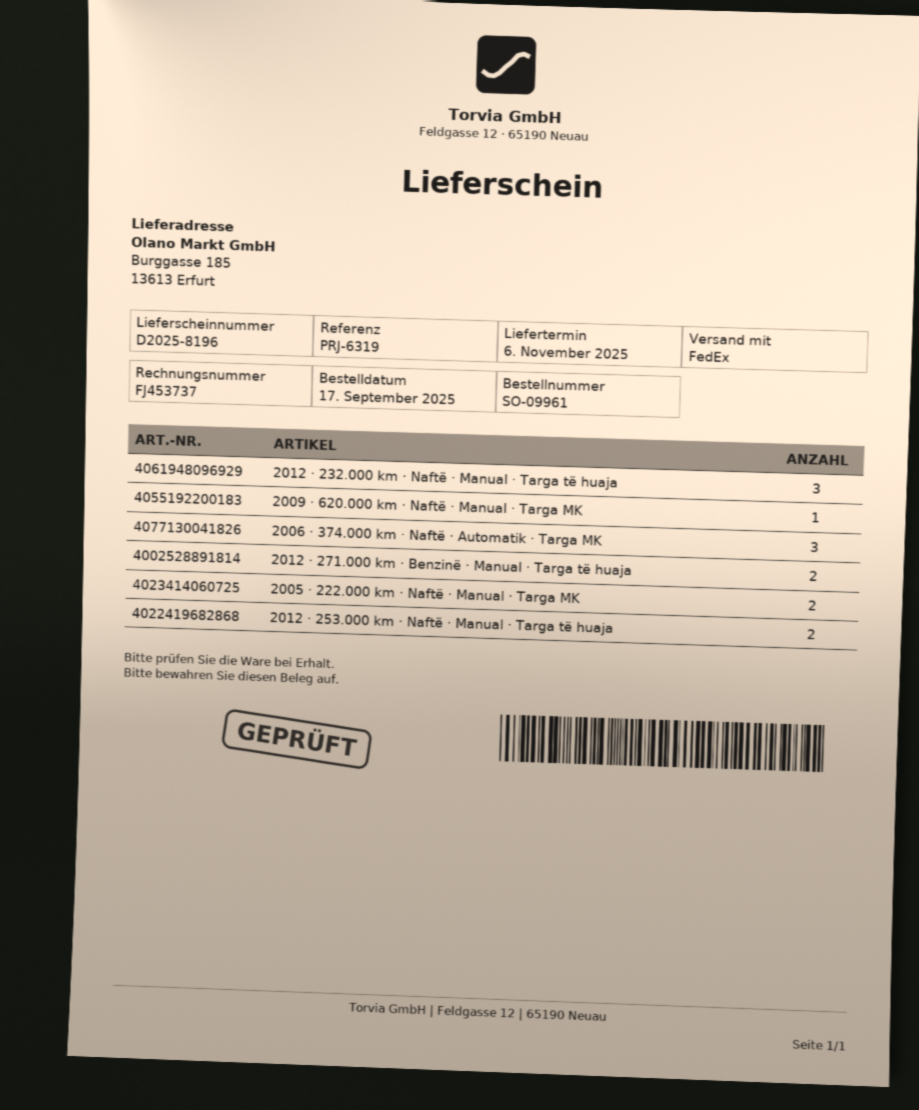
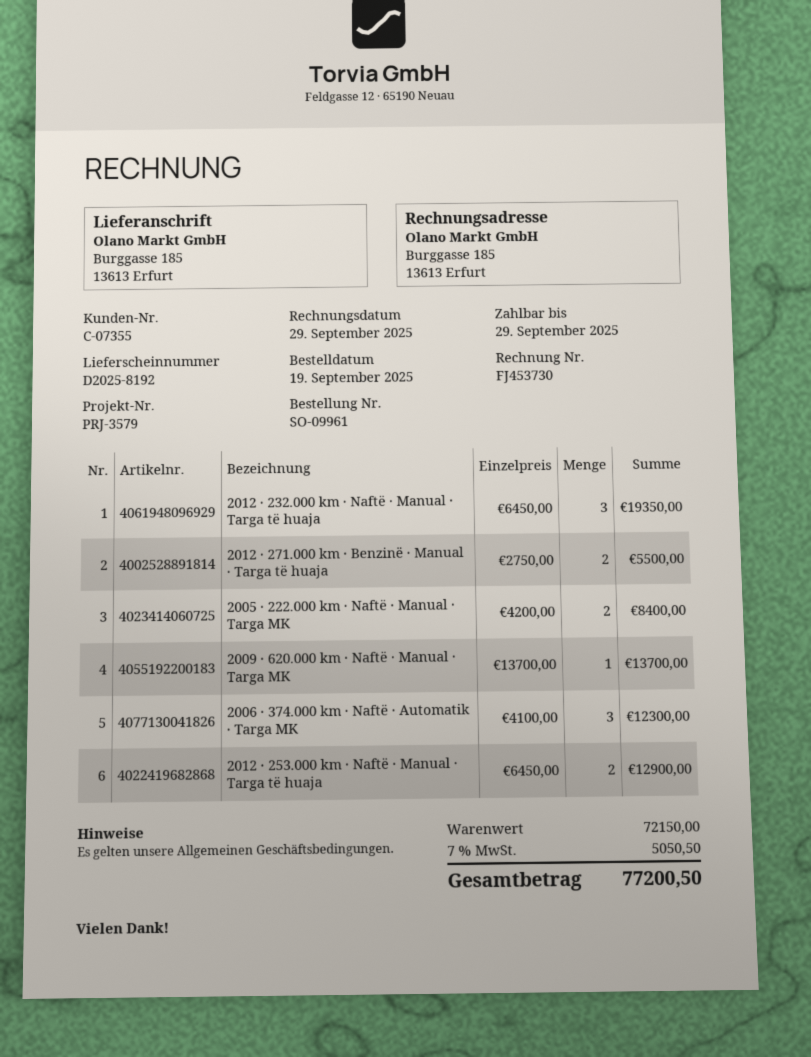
order date: 2025-09-17 -> 2025-09-19
delivery note number: D2025-8196 -> D2025-8192
invoice number: FJ453737 -> FJ453730
reference: PRJ-6319 -> PRJ-3579

